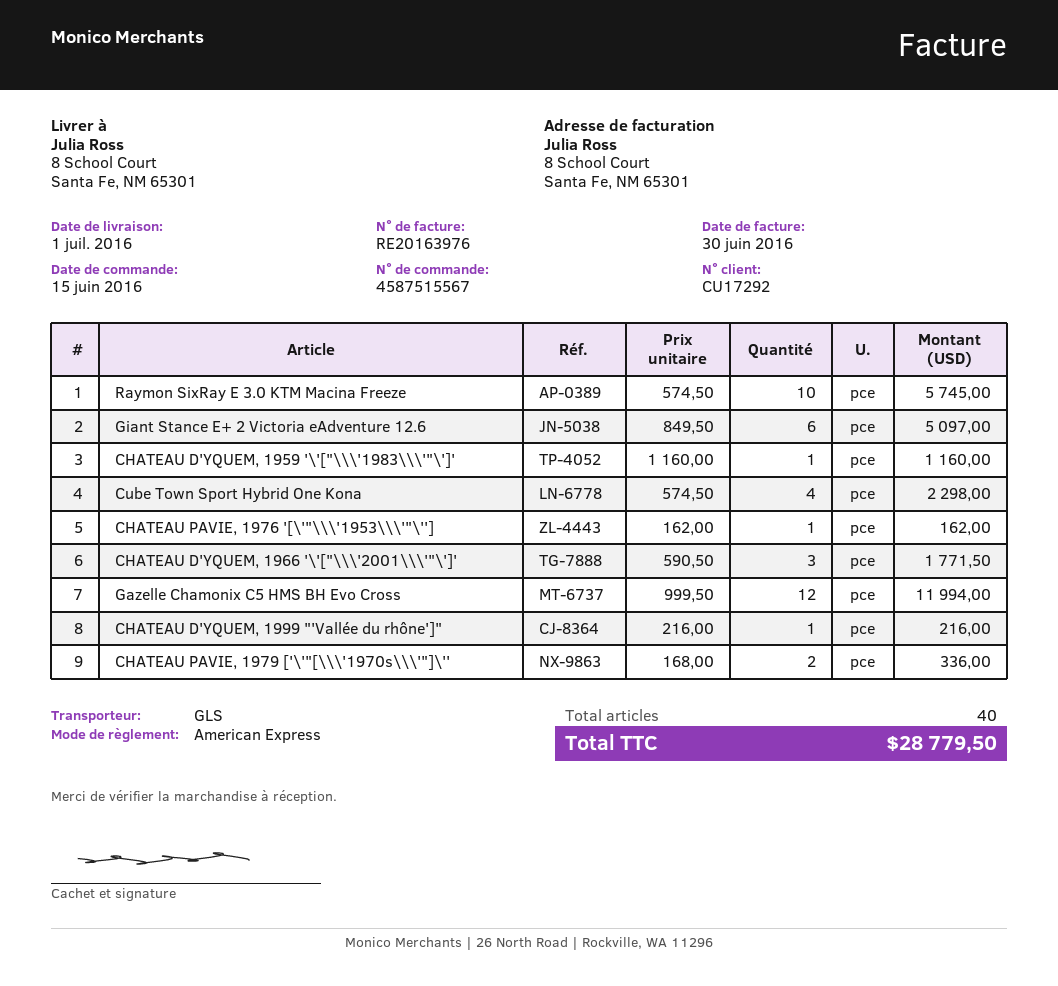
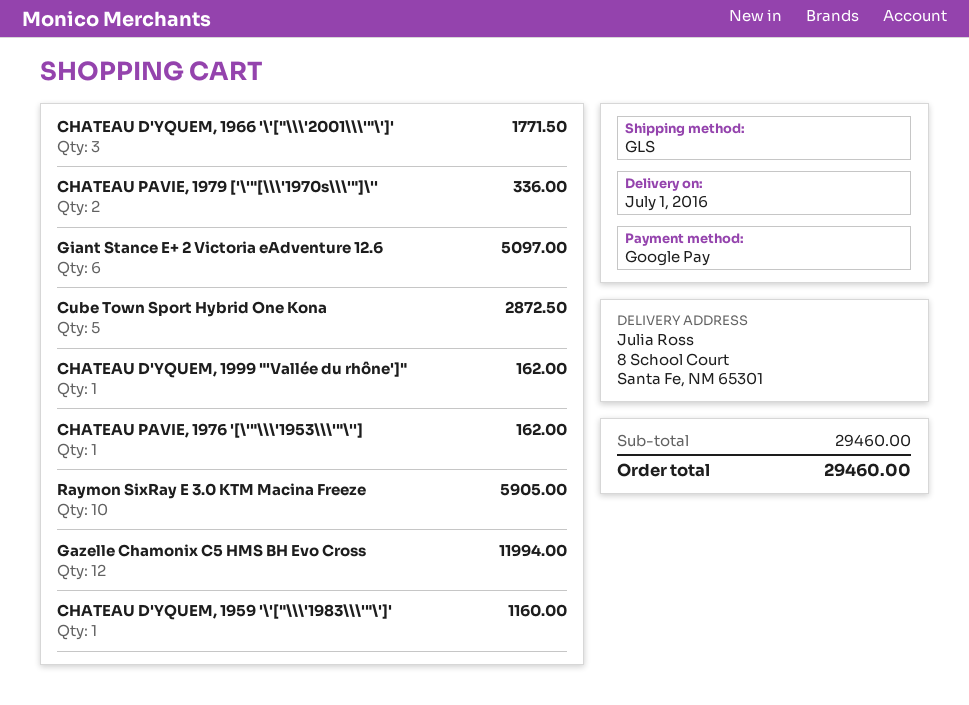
payment method: American Express -> Google Pay
Raymon SixRay E 3.0 KTM Macina Freeze: 10 for 5745.00 -> 10 for 5905.00
Cube Town Sport Hybrid One Kona: 4 for 2298.00 -> 5 for 2872.50
CHATEAU D'YQUEM, 1999 "'Vallée du rhône']": 1 for 216.00 -> 1 for 162.00
total: 28779.50 -> 29460.00

